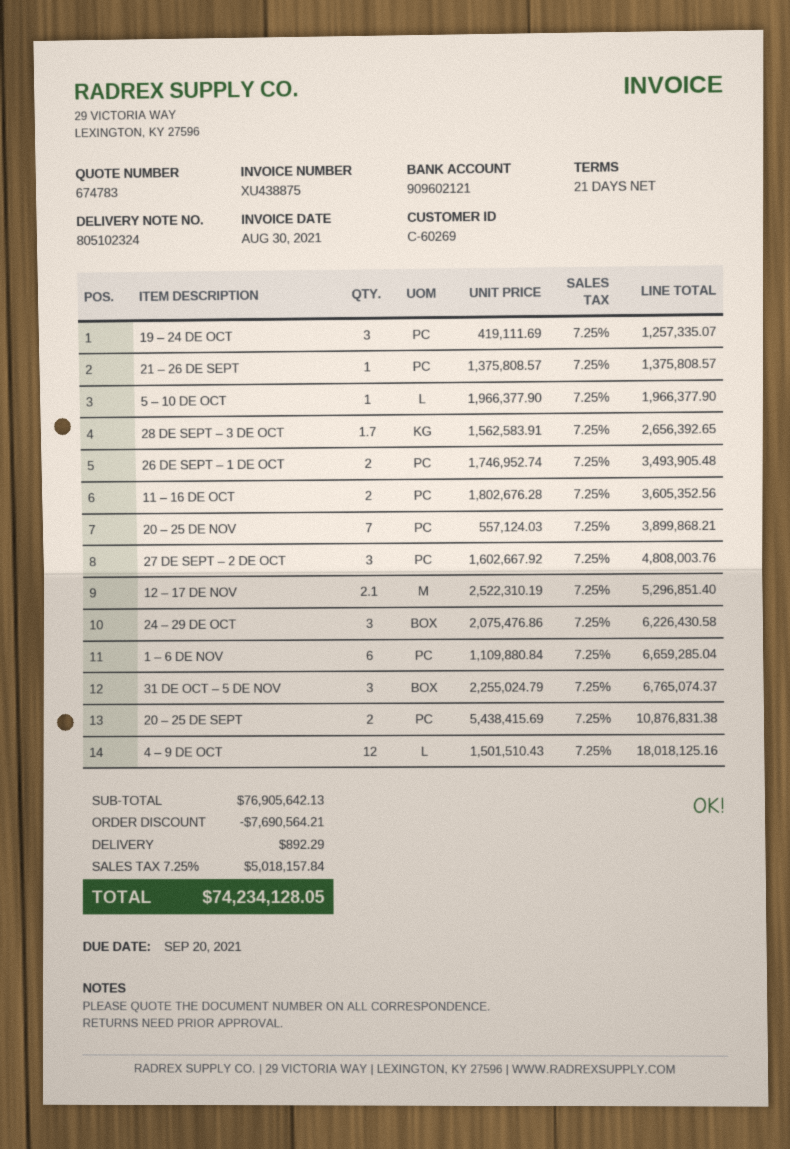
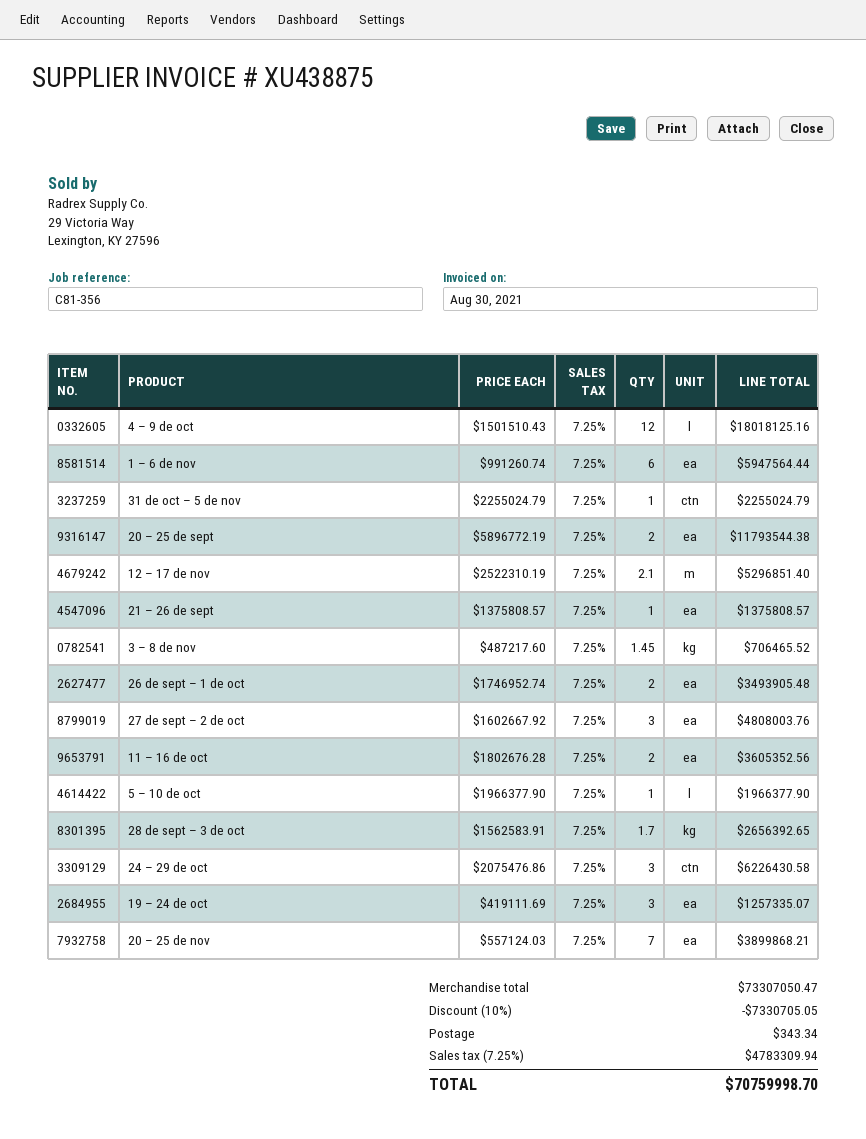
1 – 6 DE NOV: 6 x 1109880.84 = 6659285.04 -> 6 x 991260.74 = 5947564.44
31 DE OCT – 5 DE NOV: 3 x 2255024.79 = 6765074.37 -> 1 x 2255024.79 = 2255024.79
20 – 25 DE SEPT: 2 x 5438415.69 = 10876831.38 -> 2 x 5896772.19 = 11793544.38
3 – 8 de nov: none -> 1.45 x 487217.60 = 706465.52
subtotal: 76905642.13 -> 73307050.47
discount: 7690564.21 -> 7330705.05
shipping: 892.29 -> 343.34
tax: 7.25% = 5018157.84 -> 7.25% = 4783309.94
total: 74234128.05 -> 70759998.70

